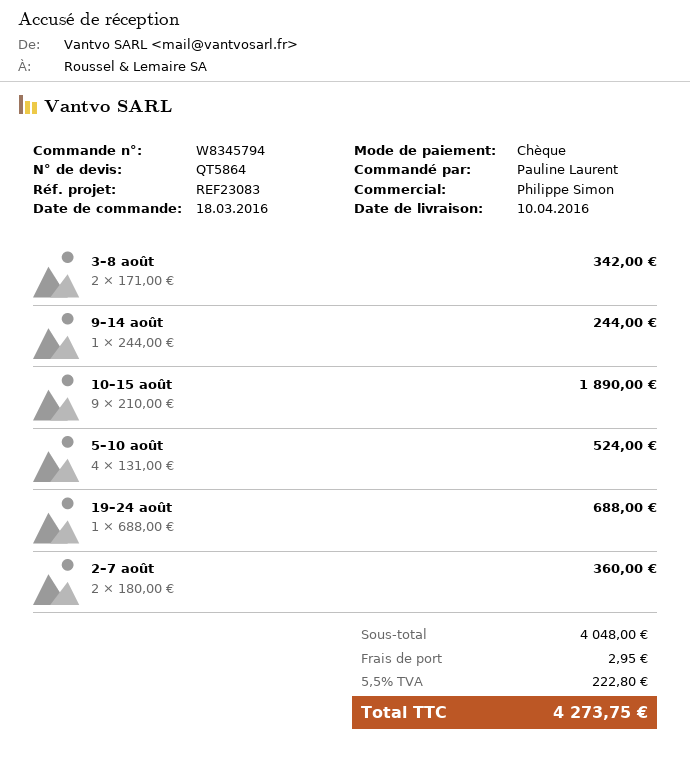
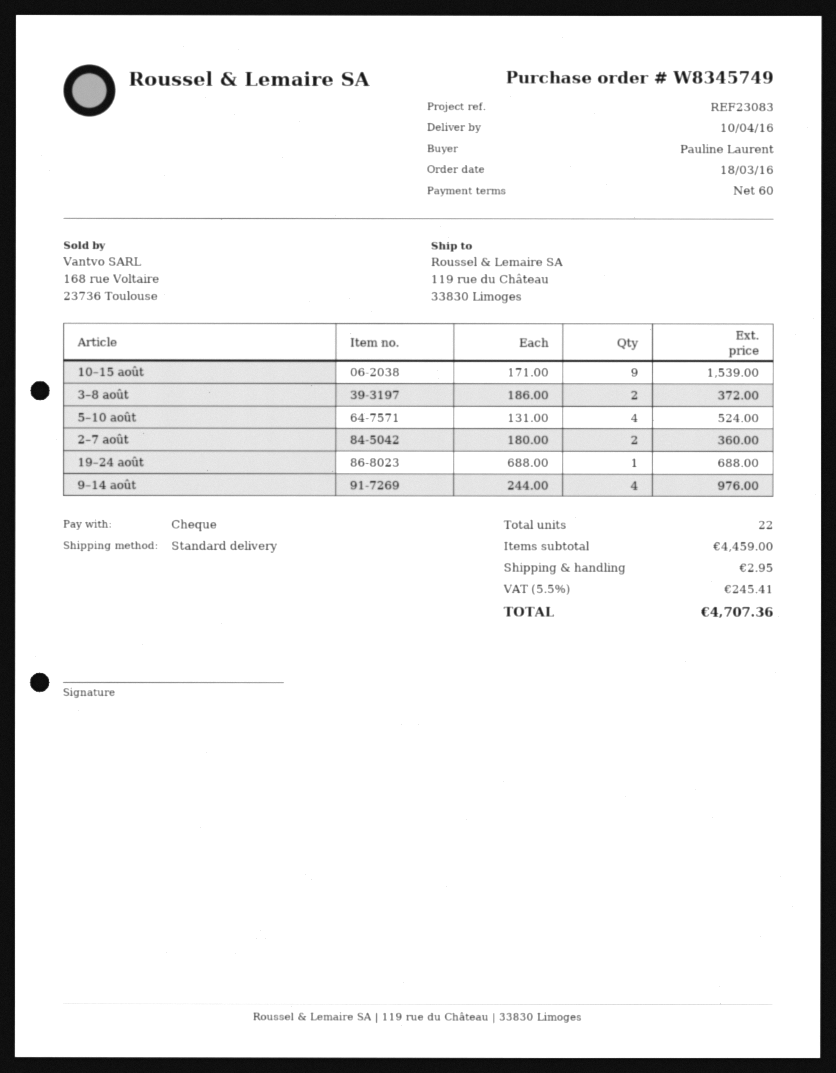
order number: W8345794 -> W8345749
3–8 août: 2 x 171.00 = 342.00 -> 2 x 186.00 = 372.00
9–14 août: 1 x 244.00 = 244.00 -> 4 x 244.00 = 976.00
10–15 août: 9 x 210.00 = 1890.00 -> 9 x 171.00 = 1539.00
subtotal: 4048.00 -> 4459.00
tax: 5.5% = 222.80 -> 5.5% = 245.41
total: 4273.75 -> 4707.36

